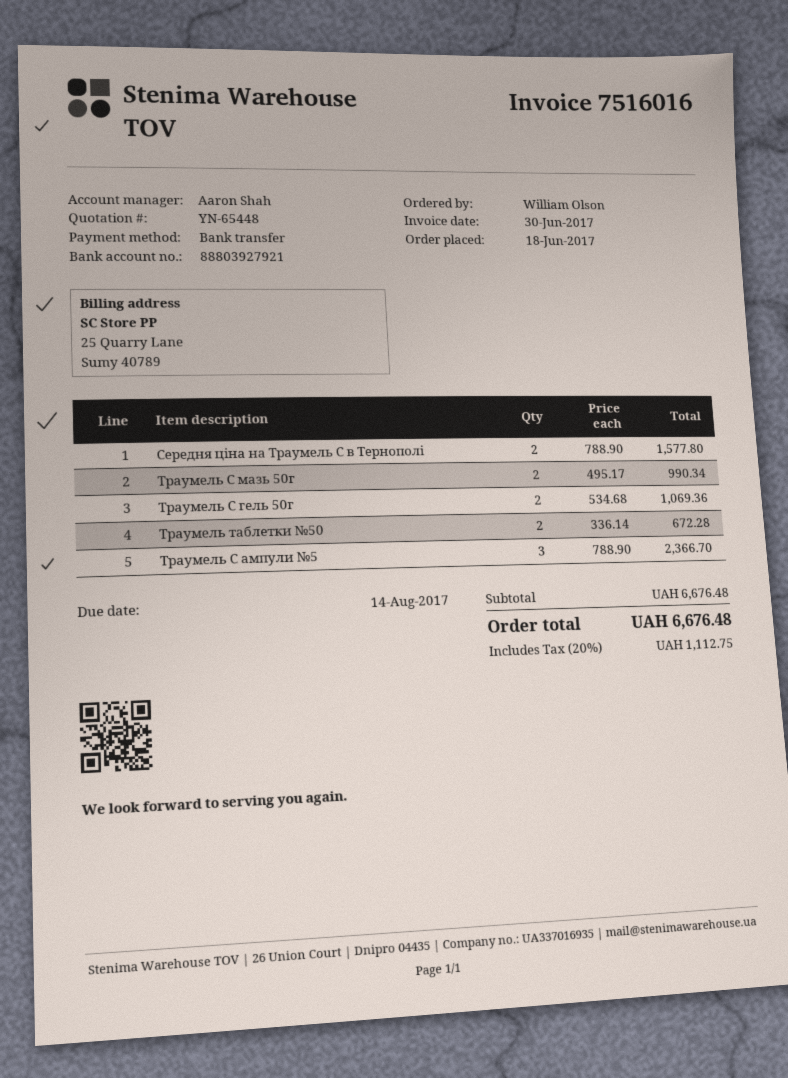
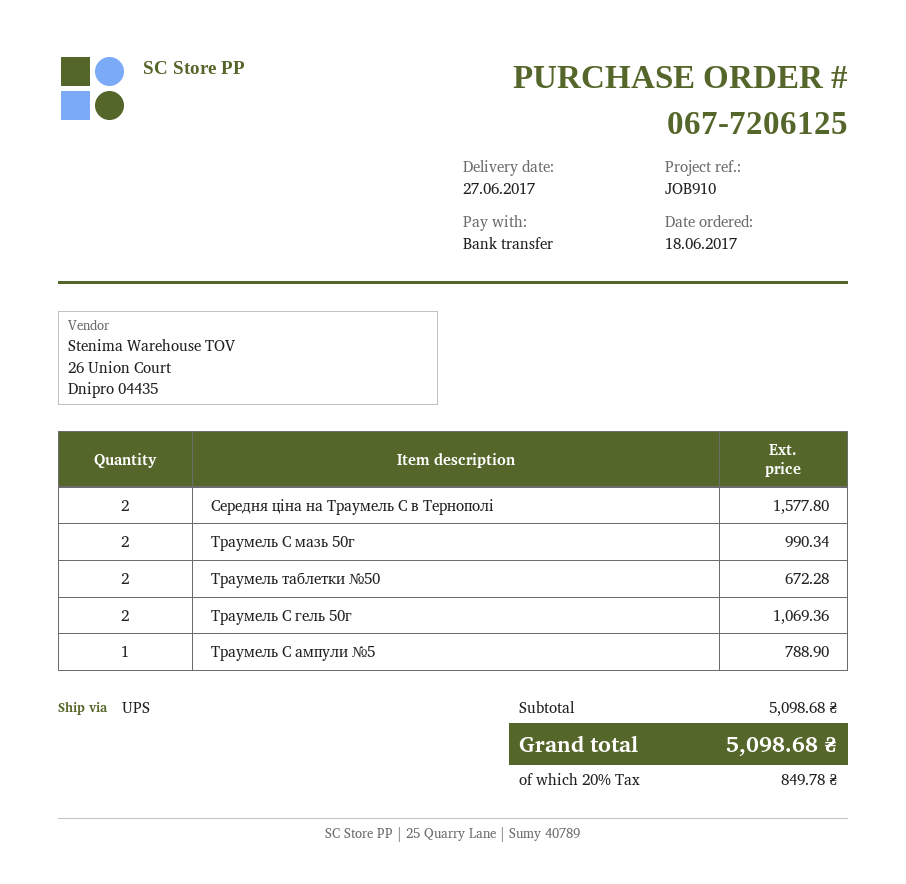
Траумель С ампули №5: 3 for 2366.70 -> 1 for 788.90
subtotal: 6676.48 -> 5098.68
tax: 20% = 1112.75 -> 20% = 849.78
total: 6676.48 -> 5098.68

